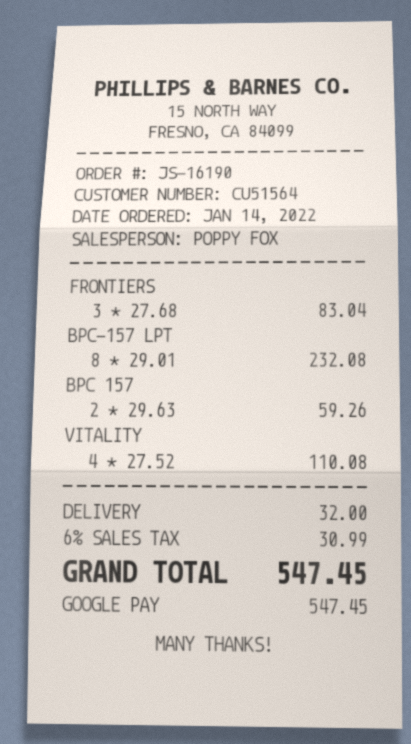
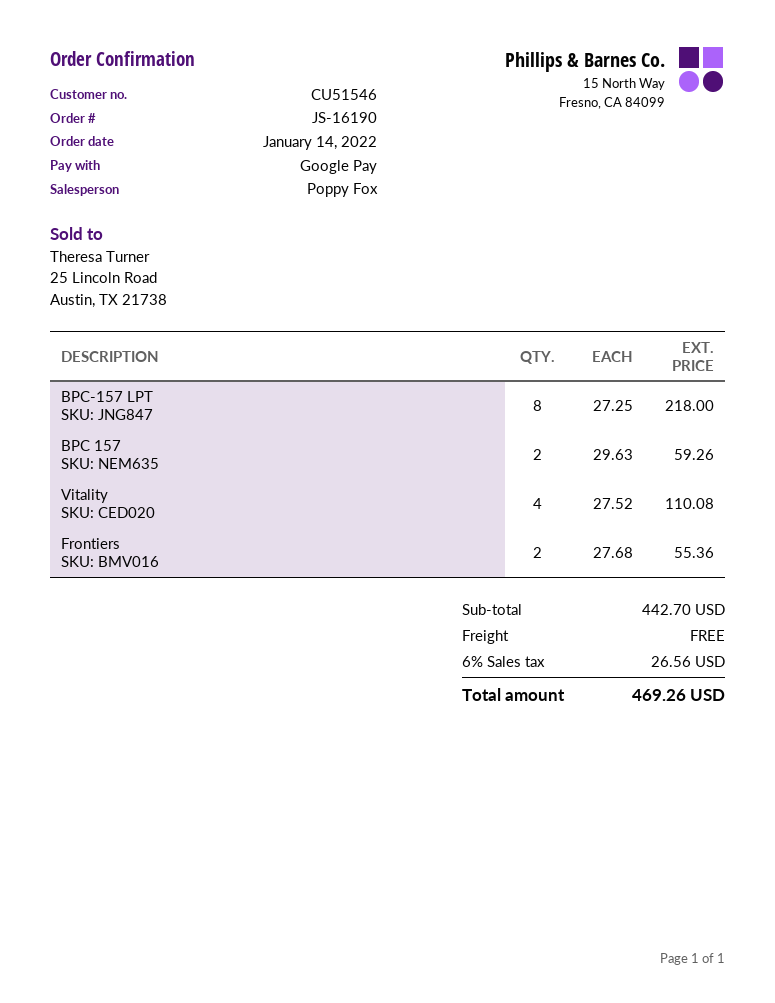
customer number: CU51564 -> CU51546
FRONTIERS: 3 x 27.68 = 83.04 -> 2 x 27.68 = 55.36
BPC-157 LPT: 8 x 29.01 = 232.08 -> 8 x 27.25 = 218.00
shipping: 32.00 -> 0.00
tax: 6% = 30.99 -> 6% = 26.56
total: 547.45 -> 469.26

